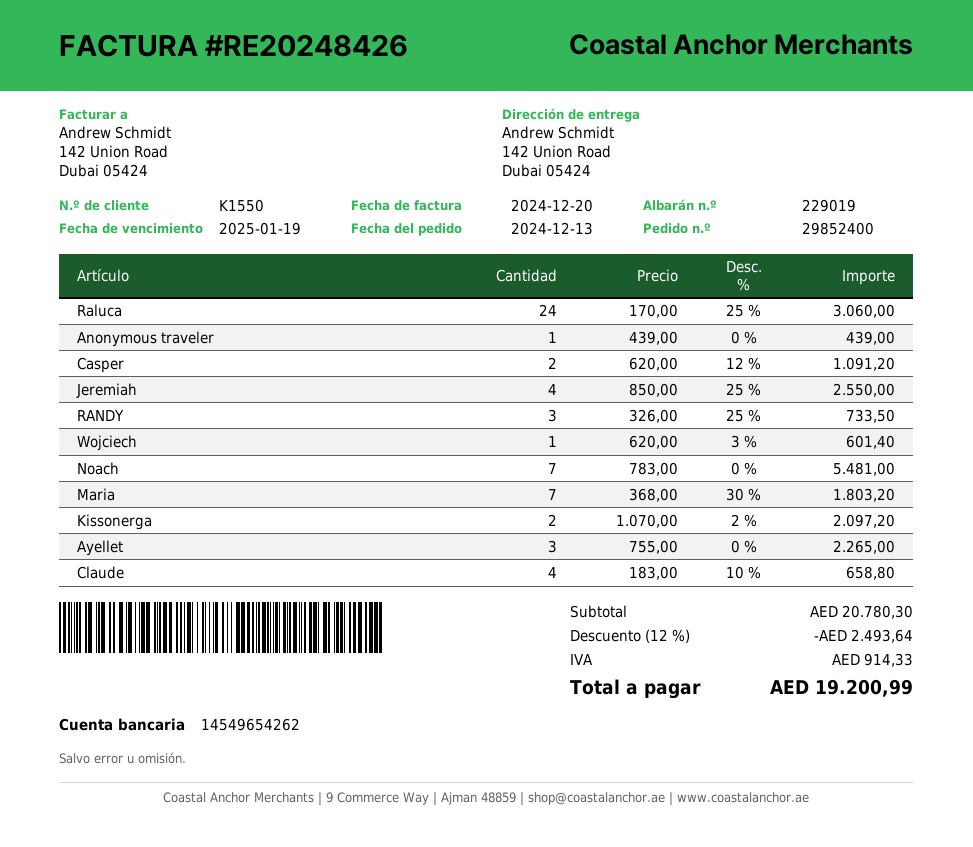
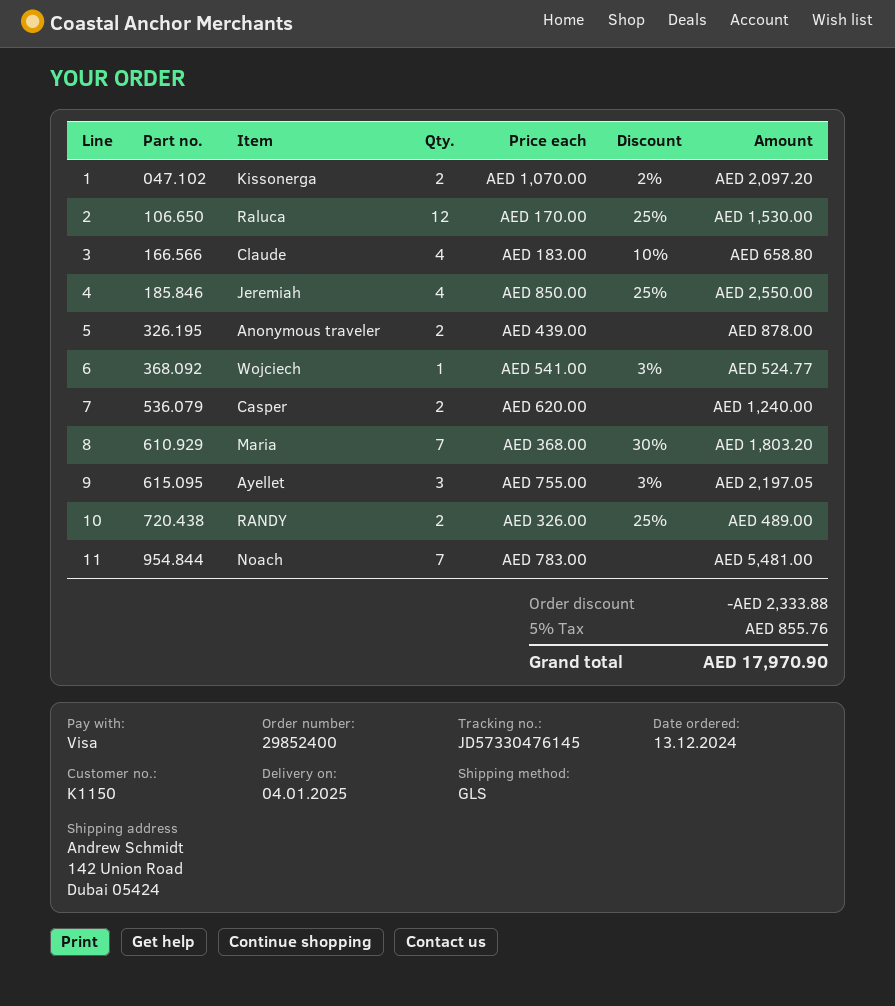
customer number: K1550 -> K1150
Raluca: 24 x 170.00 - 25% = 3060.00 -> 12 x 170.00 - 25% = 1530.00
Anonymous traveler: 1 x 439.00 = 439.00 -> 2 x 439.00 = 878.00
Casper: 2 x 620.00 - 12% = 1091.20 -> 2 x 620.00 = 1240.00
RANDY: 3 x 326.00 - 25% = 733.50 -> 2 x 326.00 - 25% = 489.00
Wojciech: 1 x 620.00 - 3% = 601.40 -> 1 x 541.00 - 3% = 524.77
Ayellet: 3 x 755.00 = 2265.00 -> 3 x 755.00 - 3% = 2197.05
discount: 2493.64 -> 2333.88
tax: 914.33 -> 855.76
total: 19200.99 -> 17970.90

